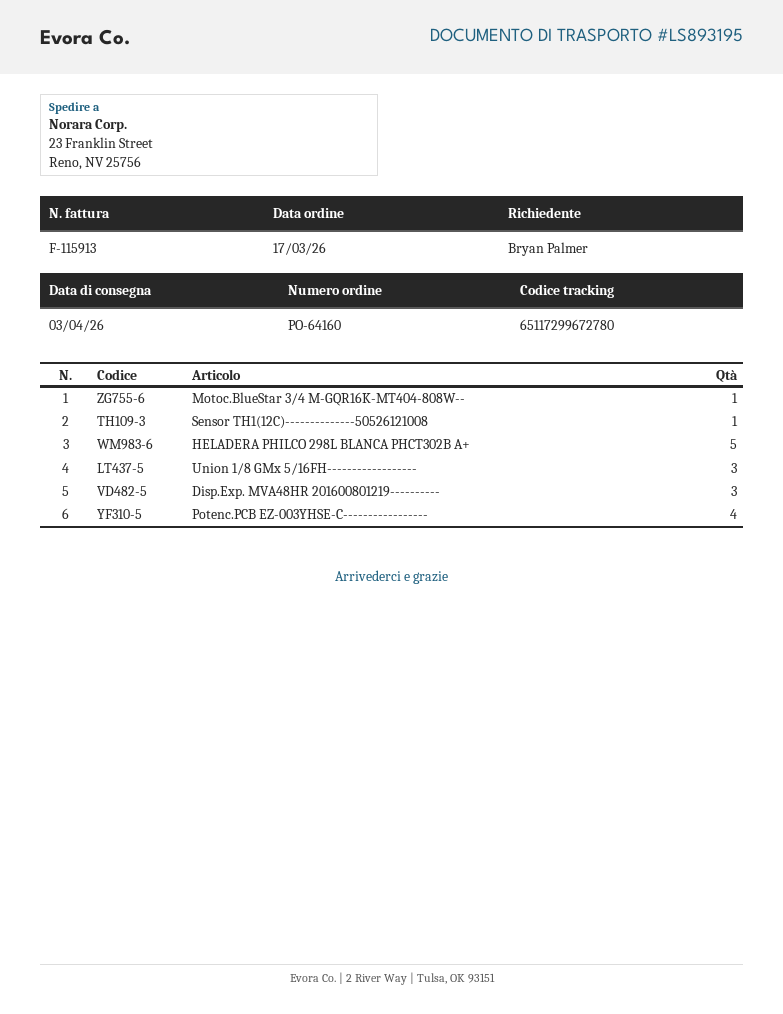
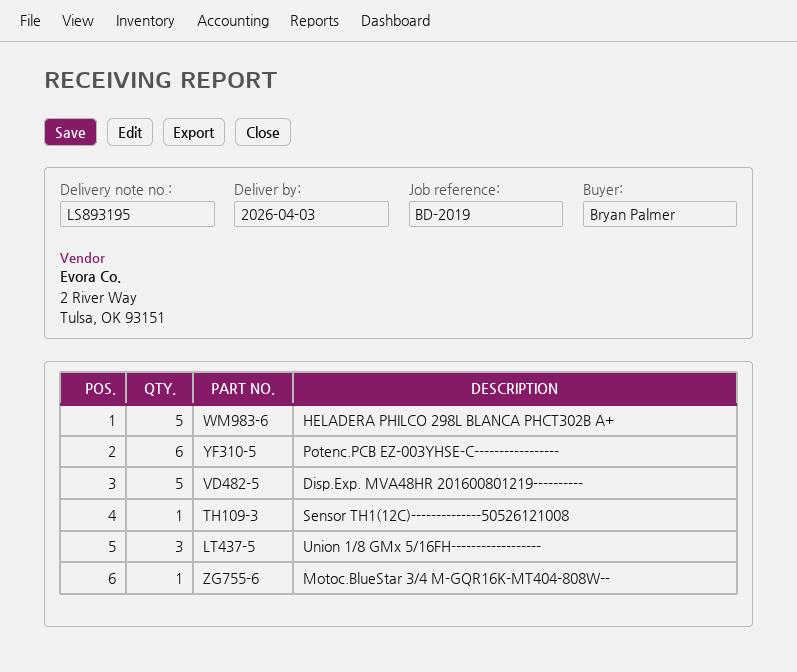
Disp.Exp. MVA48HR 201600801219----------: 3 -> 5
Potenc.PCB EZ-003YHSE-C-----------------: 4 -> 6

